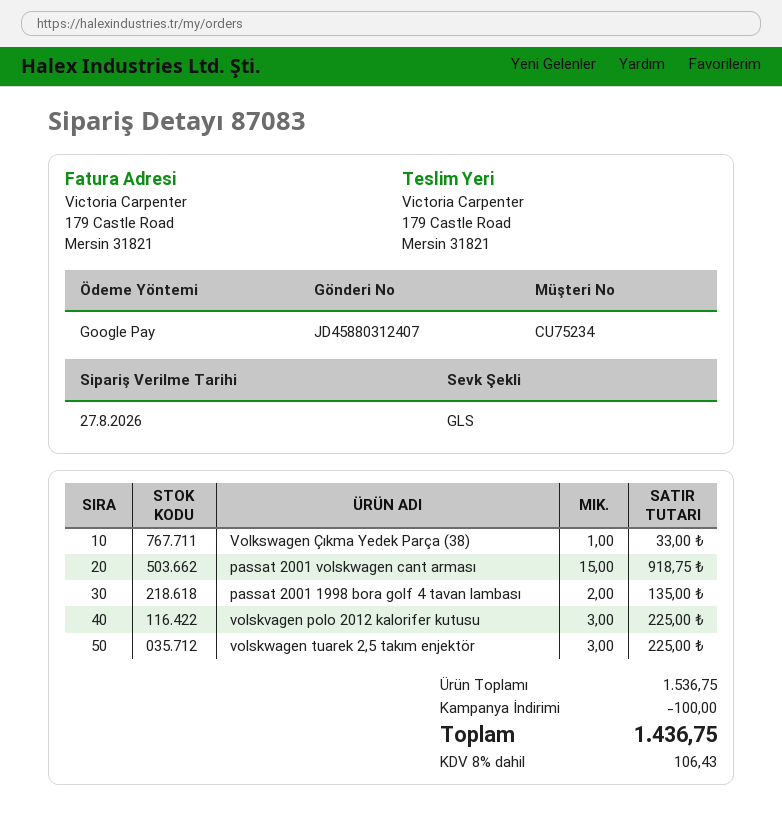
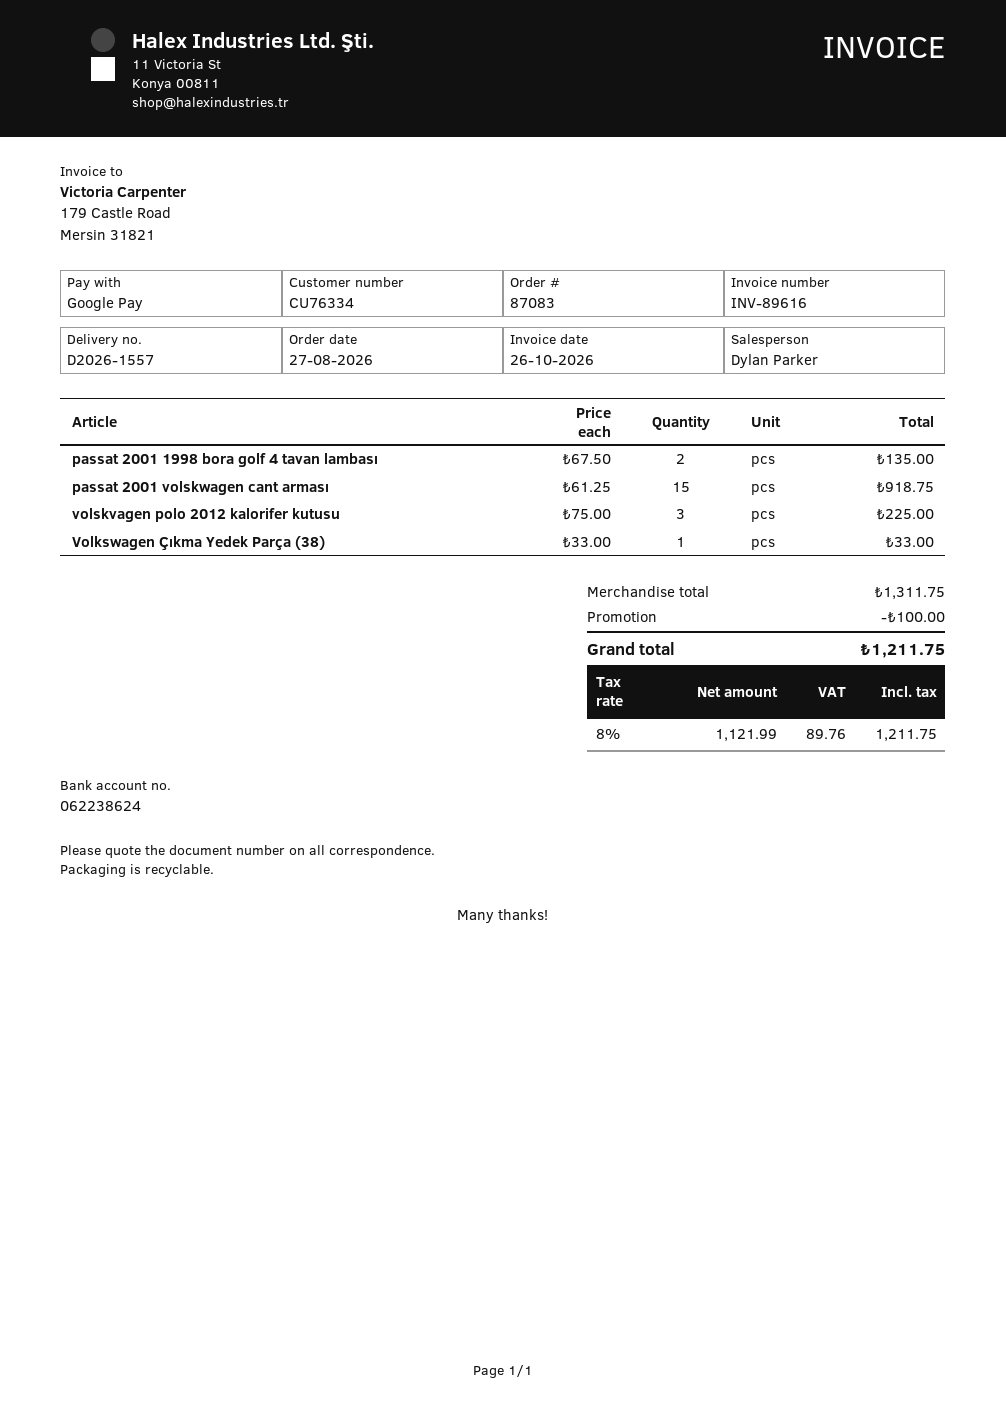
customer number: CU75234 -> CU76334
volskwagen tuarek 2,5 takım enjektör: 3 for 225.00 -> none
subtotal: 1536.75 -> 1311.75
tax: 8% = 106.43 -> 8% = 89.76
total: 1436.75 -> 1211.75

